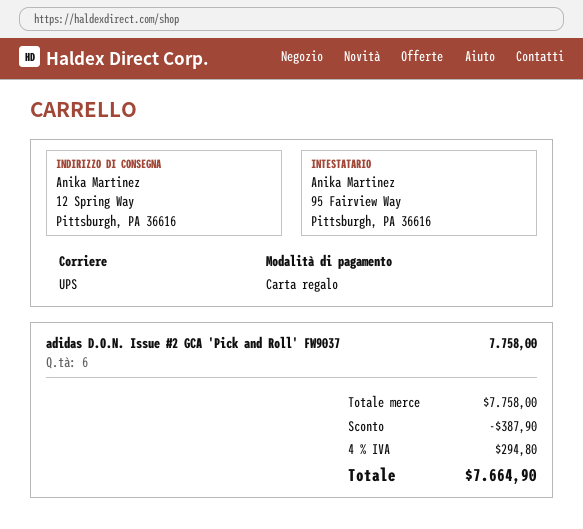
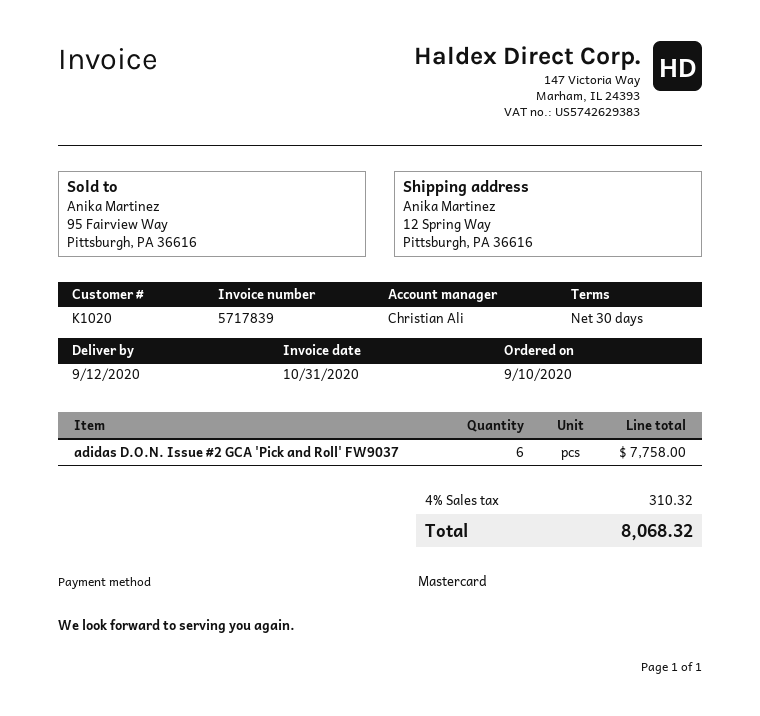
payment method: gift card -> Mastercard
discount: 387.90 -> none
tax: 4% = 294.80 -> 4% = 310.32
total: 7664.90 -> 8068.32

